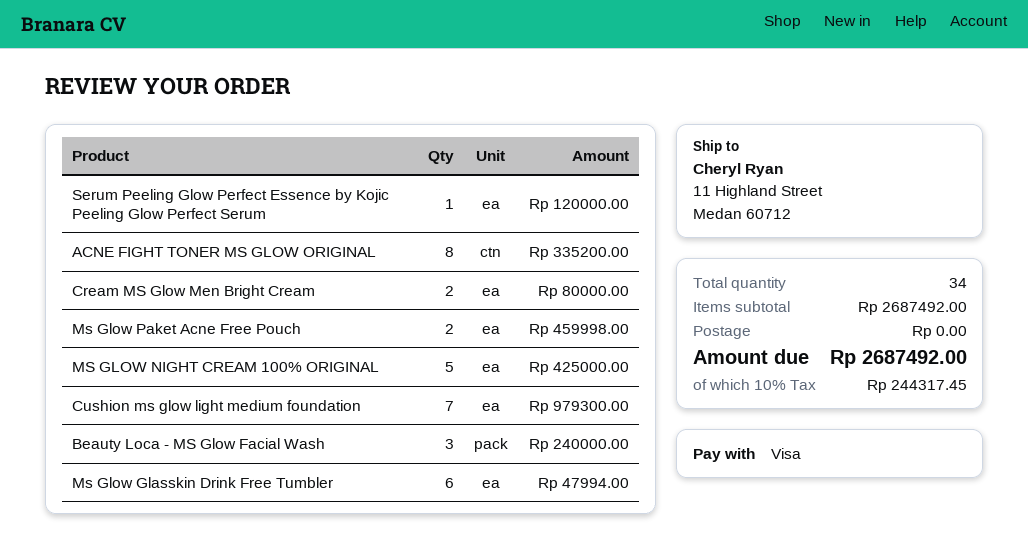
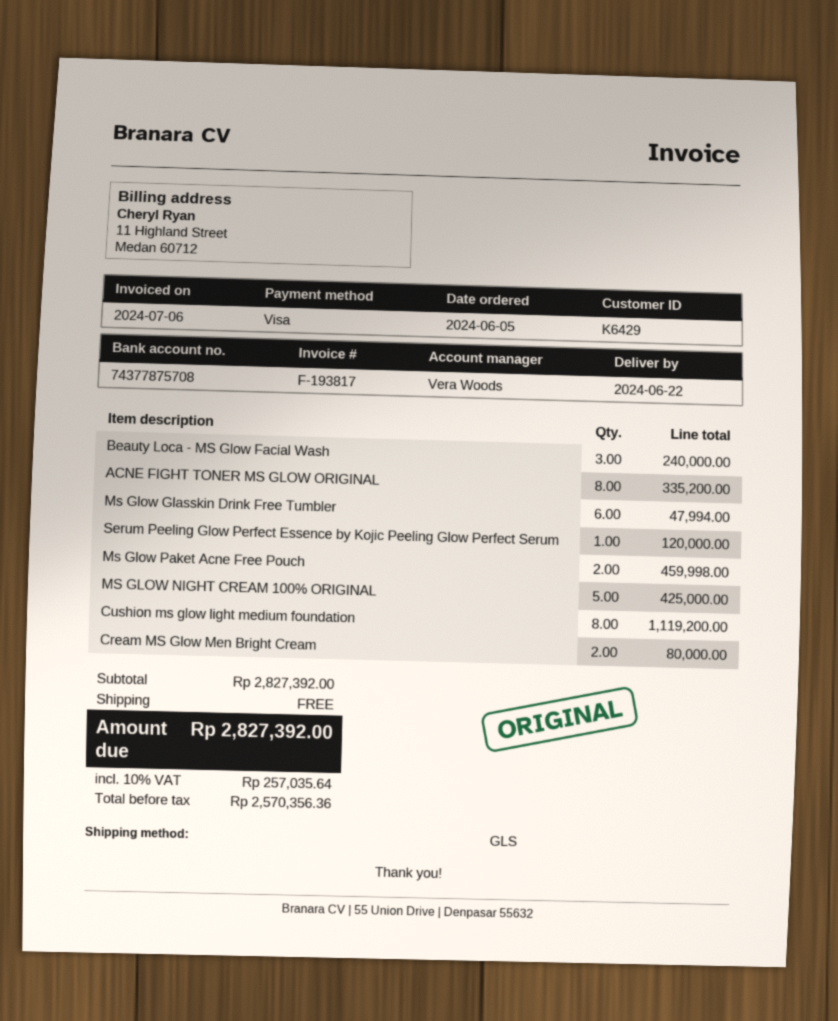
Cushion ms glow light medium foundation: 7 for 979300.00 -> 8 for 1119200.00
subtotal: 2687492.00 -> 2827392.00
tax: 10% = 244317.45 -> 10% = 257035.64
total: 2687492.00 -> 2827392.00

